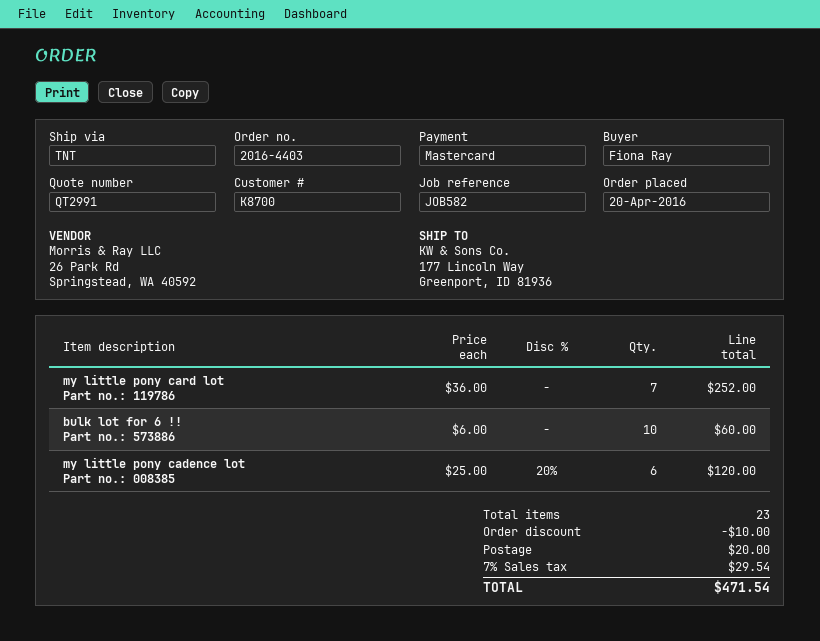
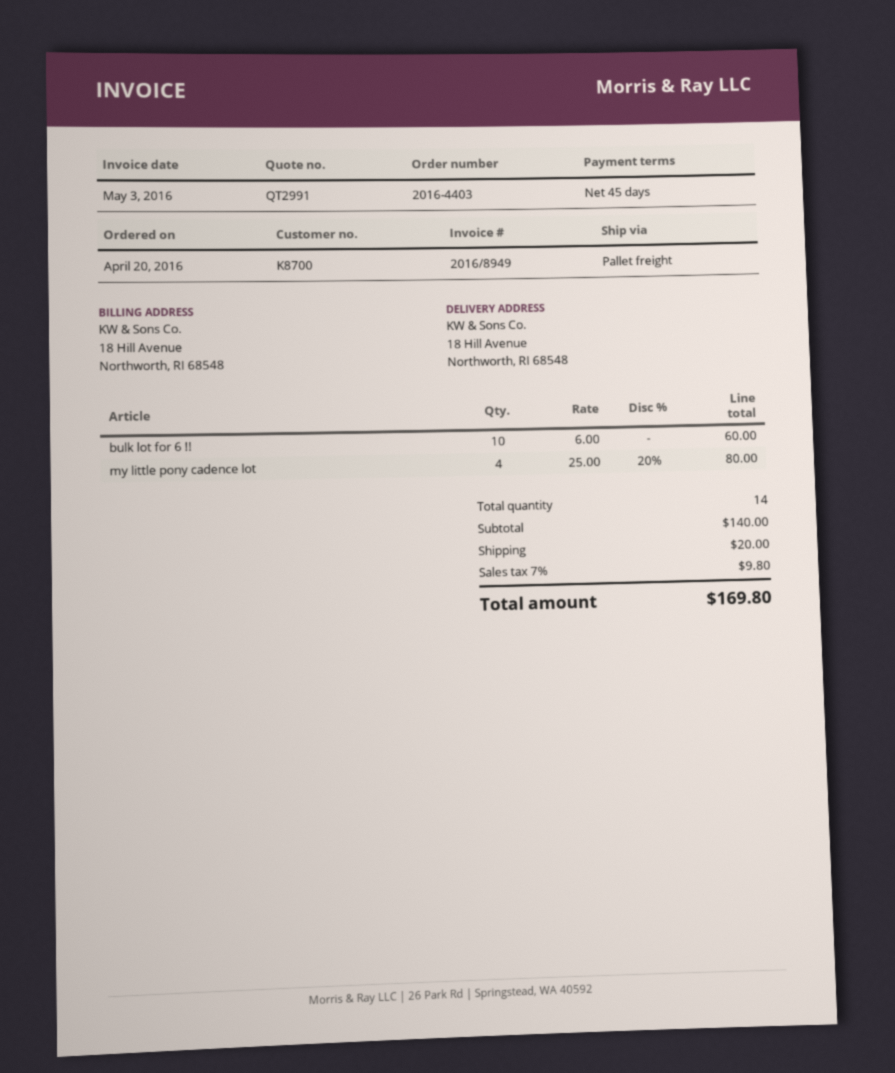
shipping method: TNT -> pallet freight
ship to: 177 Lincoln Way, Greenport, ID 81936 -> 18 Hill Avenue, Northworth, RI 68548
my little pony card lot: 7 x 36.00 = 252.00 -> none
my little pony cadence lot: 6 x 25.00 - 20% = 120.00 -> 4 x 25.00 - 20% = 80.00
total quantity: 23 -> 14
discount: 10.00 -> none
tax: 7% = 29.54 -> 7% = 9.80
total: 471.54 -> 169.80

